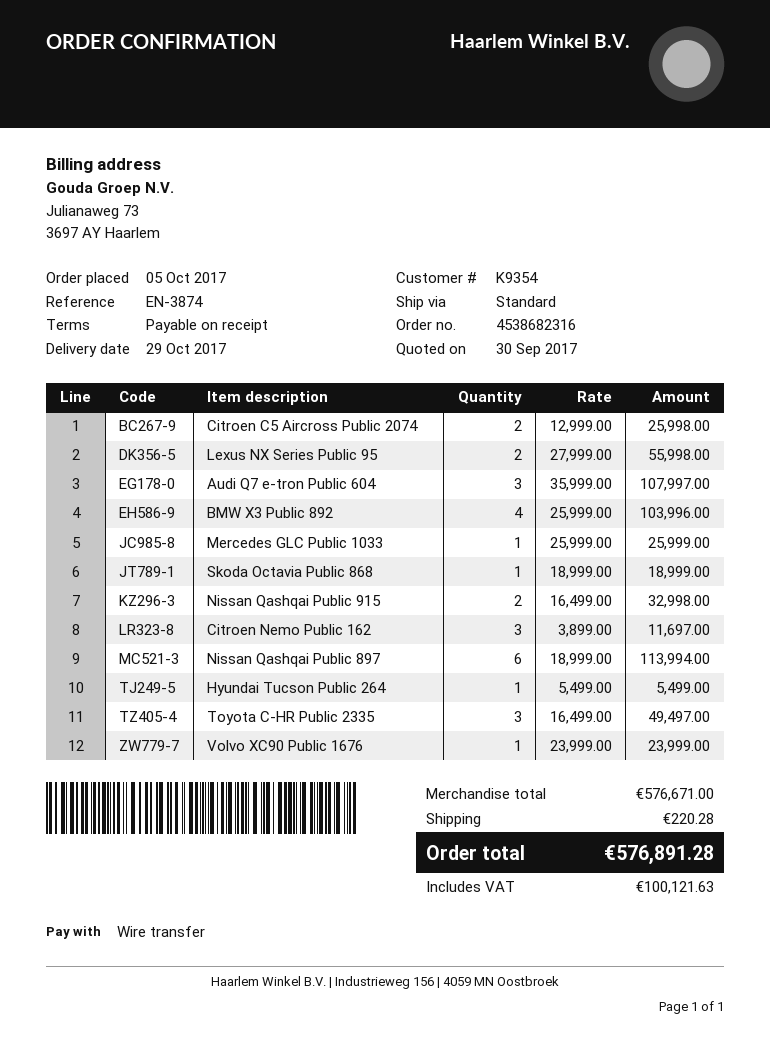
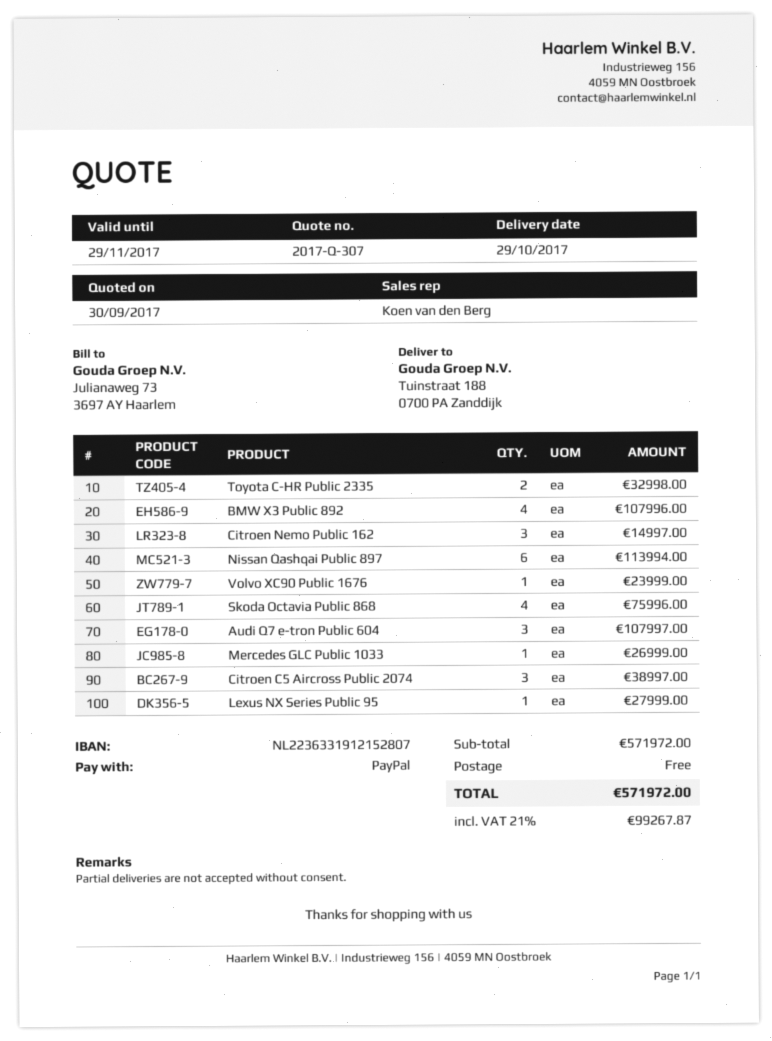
payment method: bank transfer -> PayPal
Citroen C5 Aircross Public 2074: 2 for 25998.00 -> 3 for 38997.00
Lexus NX Series Public 95: 2 for 55998.00 -> 1 for 27999.00
BMW X3 Public 892: 4 for 103996.00 -> 4 for 107996.00
Mercedes GLC Public 1033: 1 for 25999.00 -> 1 for 26999.00
Skoda Octavia Public 868: 1 for 18999.00 -> 4 for 75996.00
Nissan Qashqai Public 915: 2 for 32998.00 -> none
Citroen Nemo Public 162: 3 for 11697.00 -> 3 for 14997.00
Hyundai Tucson Public 264: 1 for 5499.00 -> none
Toyota C-HR Public 2335: 3 for 49497.00 -> 2 for 32998.00
subtotal: 576671.00 -> 571972.00
shipping: 220.28 -> 0.00
tax: 100121.63 -> 99267.87
total: 576891.28 -> 571972.00

